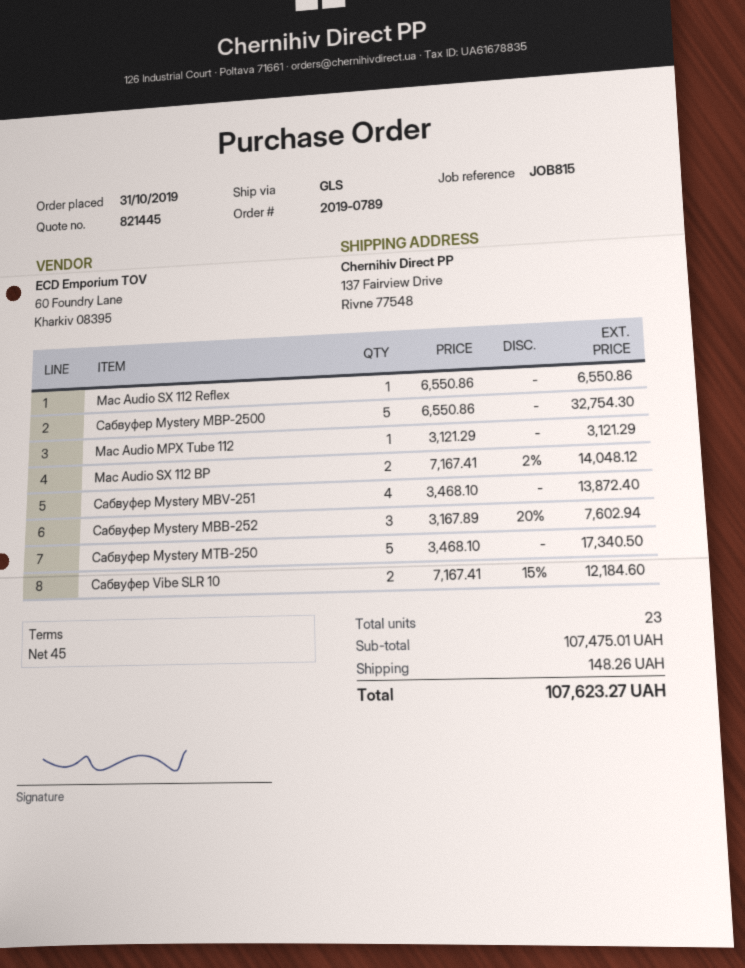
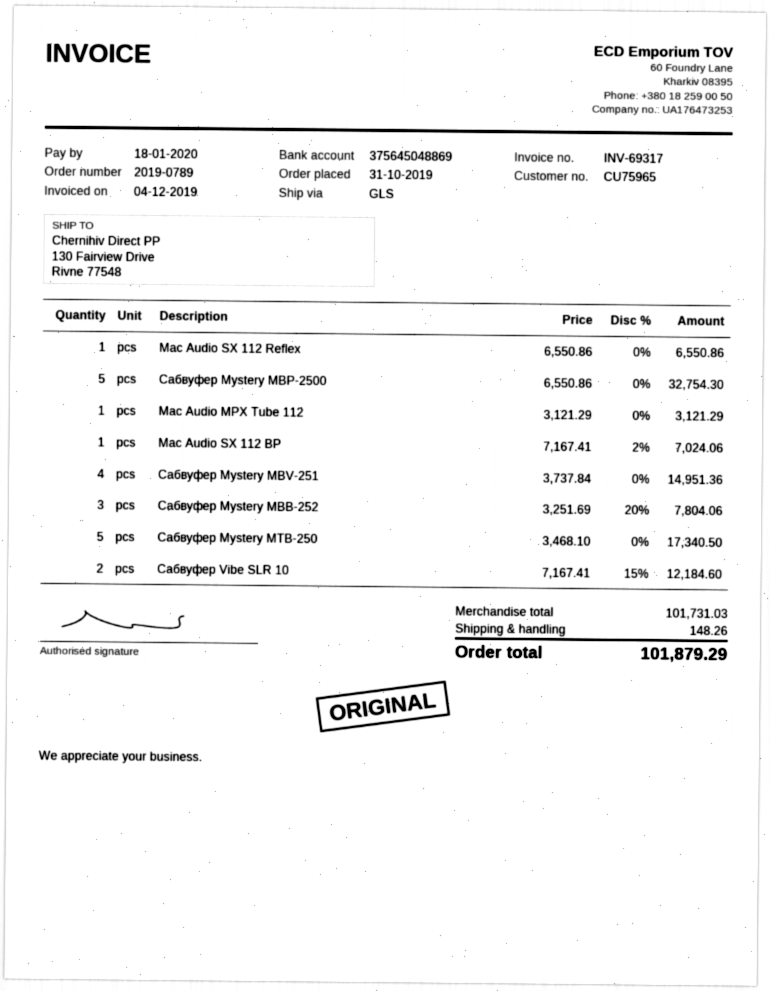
ship to: 137 Fairview Drive, Rivne 77548 -> 130 Fairview Drive, Rivne 77548
Mac Audio SX 112 BP: 2 x 7167.41 - 2% = 14048.12 -> 1 x 7167.41 - 2% = 7024.06
Сабвуфер Mystery MBV-251: 4 x 3468.10 = 13872.40 -> 4 x 3737.84 = 14951.36
Сабвуфер Mystery MBB-252: 3 x 3167.89 - 20% = 7602.94 -> 3 x 3251.69 - 20% = 7804.06
subtotal: 107475.01 -> 101731.03
total: 107623.27 -> 101879.29

